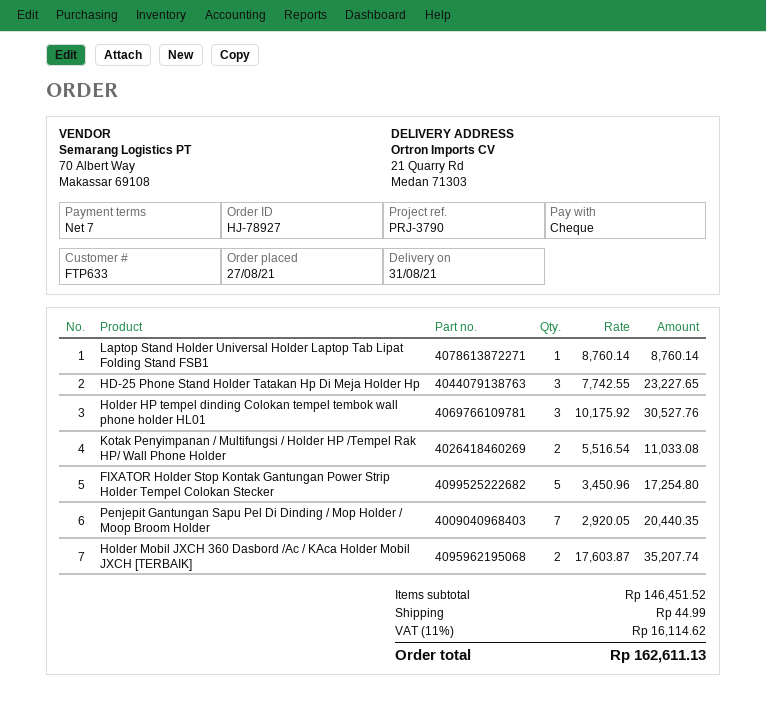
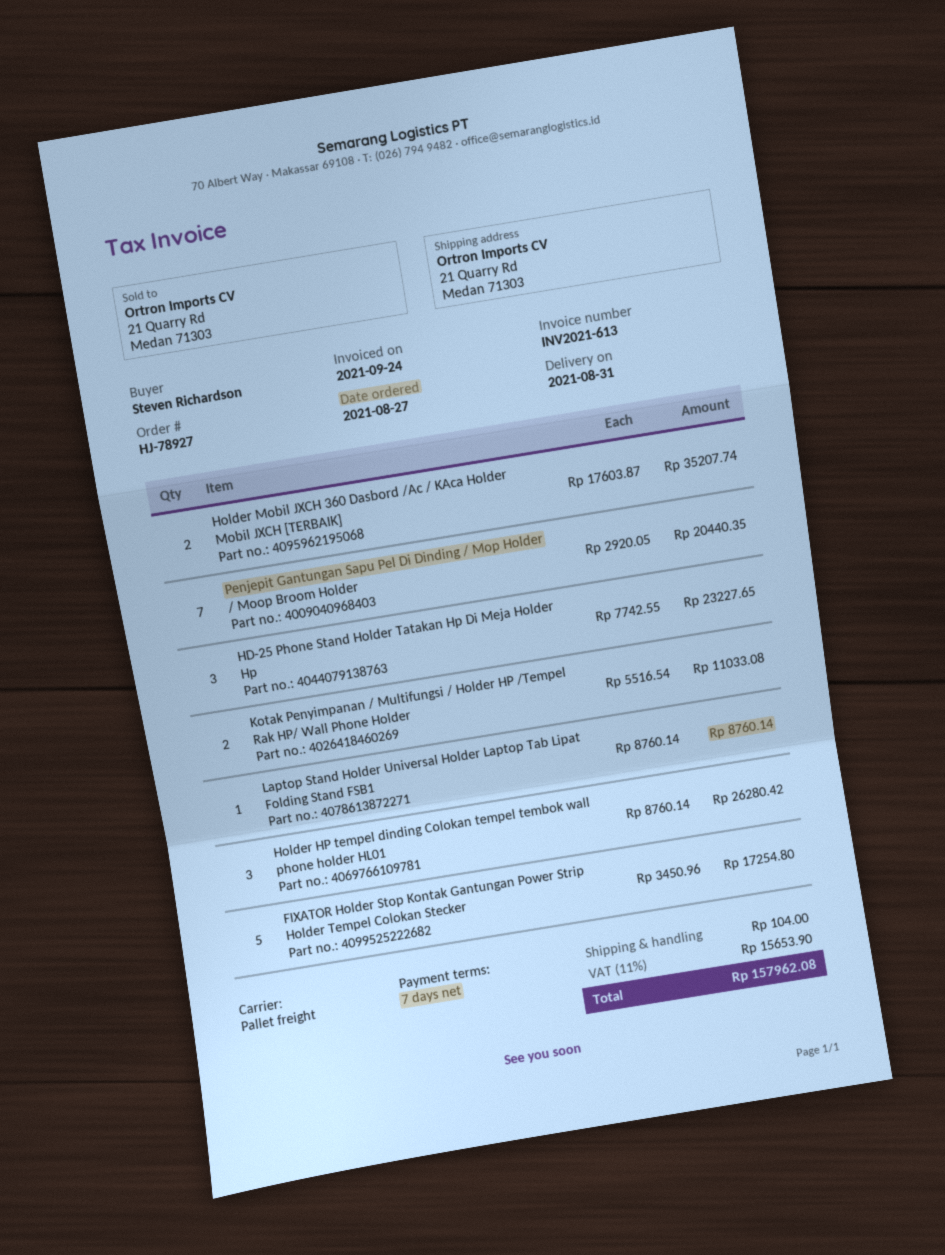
Holder HP tempel dinding Colokan tempel tembok wall phone holder HL01: 3 x 10175.92 = 30527.76 -> 3 x 8760.14 = 26280.42
shipping: 44.99 -> 104.00
tax: 11% = 16114.62 -> 11% = 15653.90
total: 162611.13 -> 157962.08

